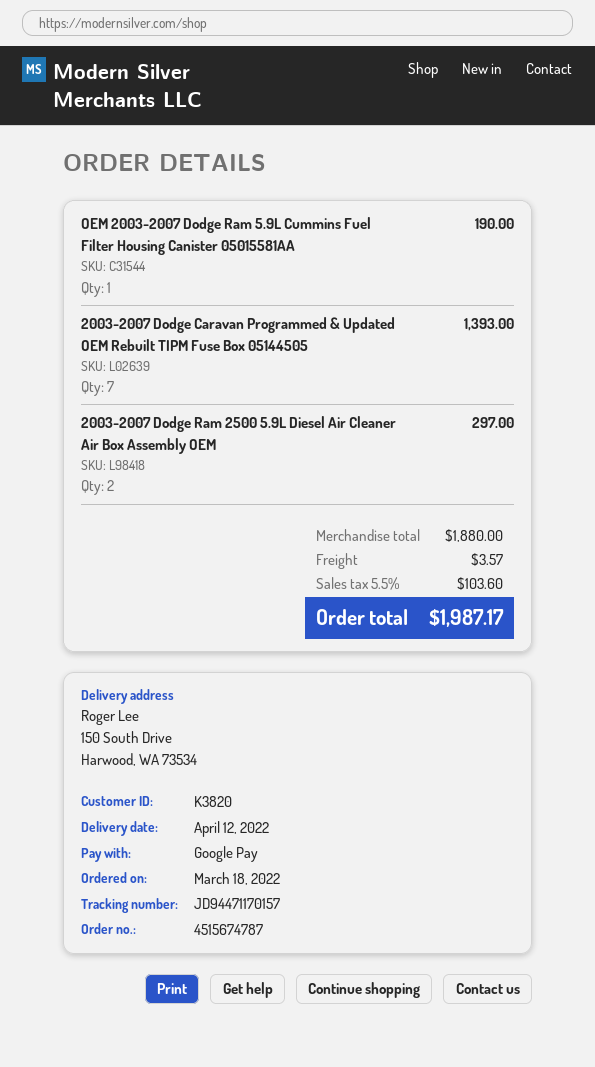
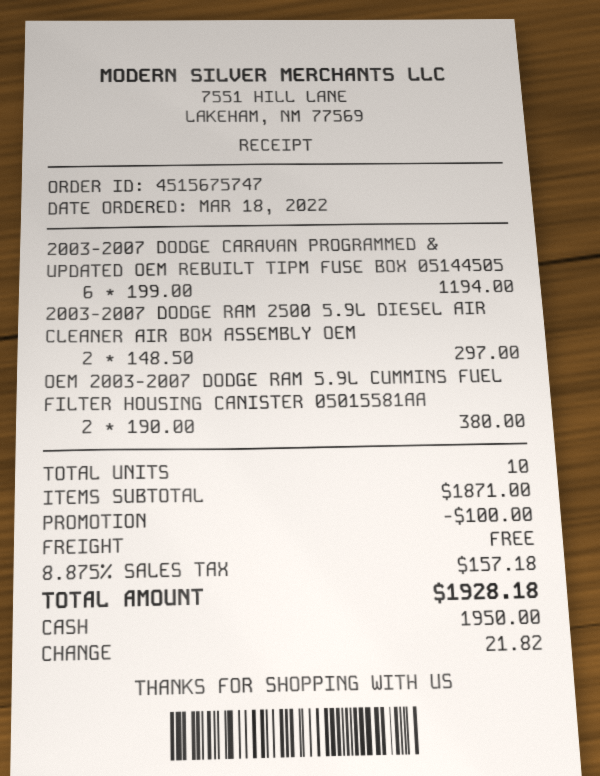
order number: 4515674787 -> 4515675747
payment method: Google Pay -> cash
OEM 2003-2007 Dodge Ram 5.9L Cummins Fuel Filter Housing Canister 05015581AA: 1 for 190.00 -> 2 for 380.00
2003-2007 Dodge Caravan Programmed & Updated OEM Rebuilt TIPM Fuse Box 05144505: 7 for 1393.00 -> 6 for 1194.00
subtotal: 1880.00 -> 1871.00
discount: none -> 100.00
shipping: 3.57 -> 0.00
tax: 5.5% = 103.60 -> 8.875% = 157.18
total: 1987.17 -> 1928.18

